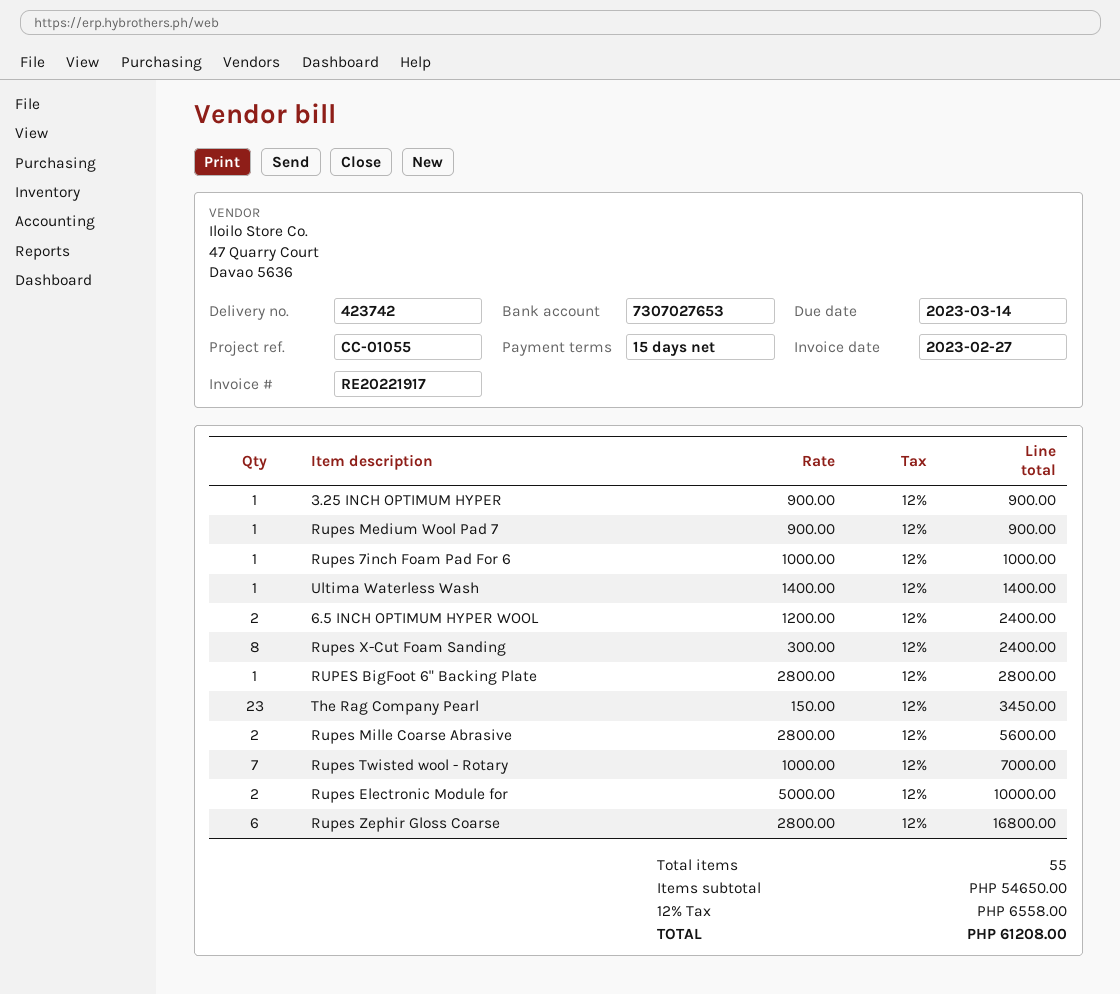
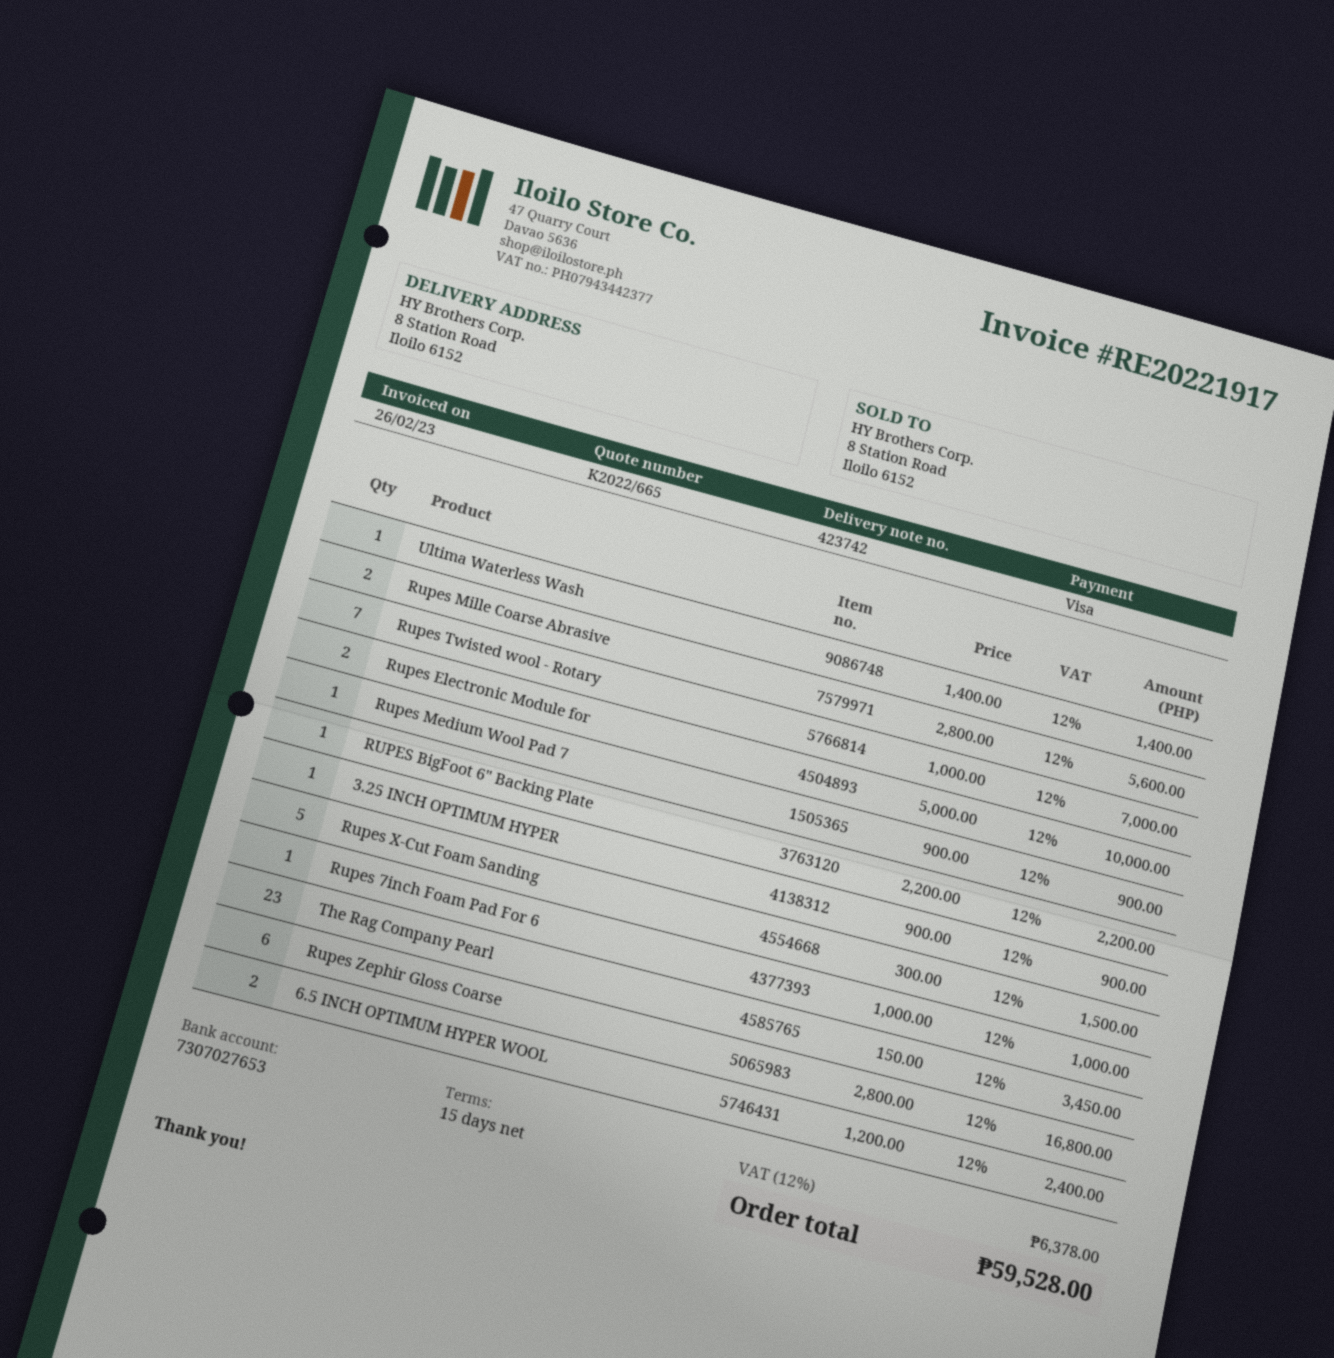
invoice date: 2023-02-27 -> 2023-02-26
Rupes X-Cut Foam Sanding: 8 x 300.00 = 2400.00 -> 5 x 300.00 = 1500.00
RUPES BigFoot 6" Backing Plate: 1 x 2800.00 = 2800.00 -> 1 x 2200.00 = 2200.00
tax: 12% = 6558.00 -> 12% = 6378.00
total: 61208.00 -> 59528.00

